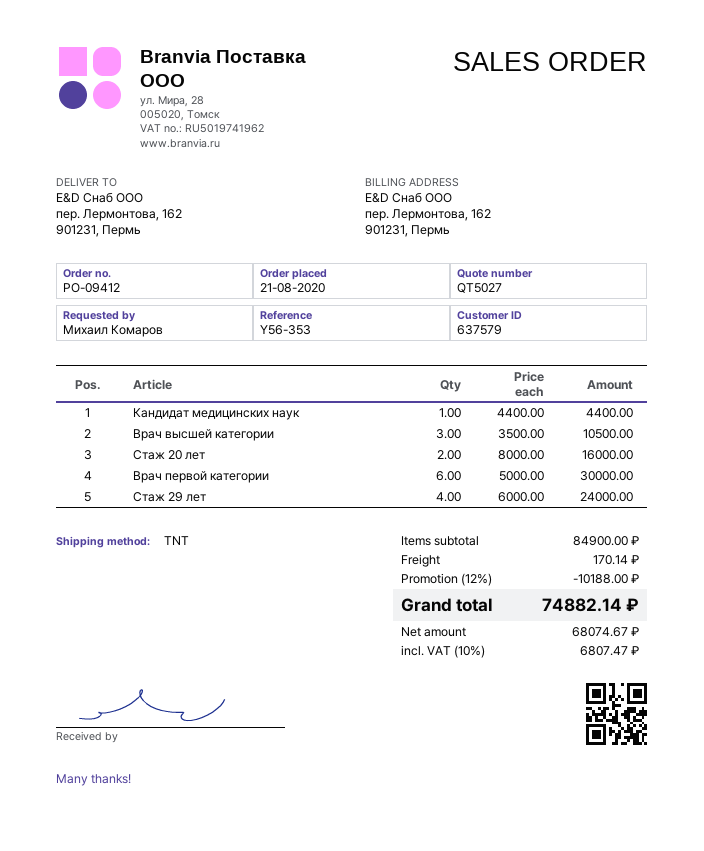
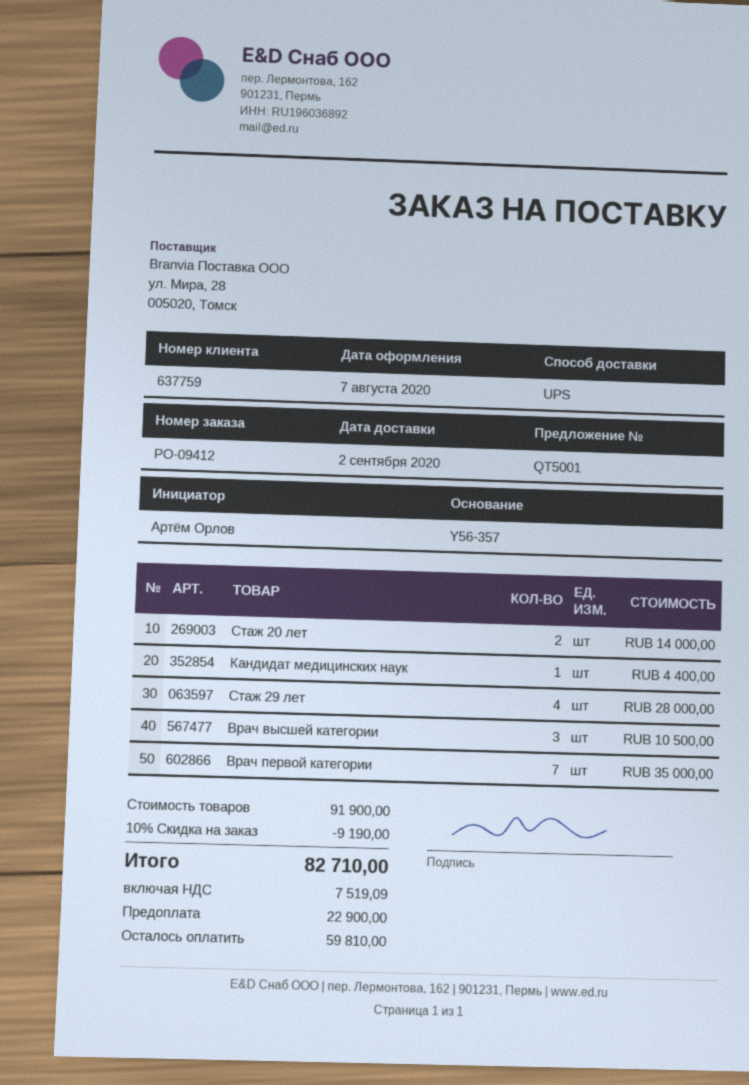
quote number: QT5027 -> QT5001
order date: 2020-08-21 -> 2020-08-07
customer number: 637579 -> 637759
reference: Y56-353 -> Y56-357
ordered by: Михаил Комаров -> Артём Орлов
shipping method: TNT -> UPS
Стаж 20 лет: 2 for 16000.00 -> 2 for 14000.00
Врач первой категории: 6 for 30000.00 -> 7 for 35000.00
Стаж 29 лет: 4 for 24000.00 -> 4 for 28000.00
subtotal: 84900.00 -> 91900.00
discount: 12% = 10188.00 -> 10% = 9190.00
shipping: 170.14 -> none
tax: 6807.47 -> 7519.09
total: 74882.14 -> 82710.00

